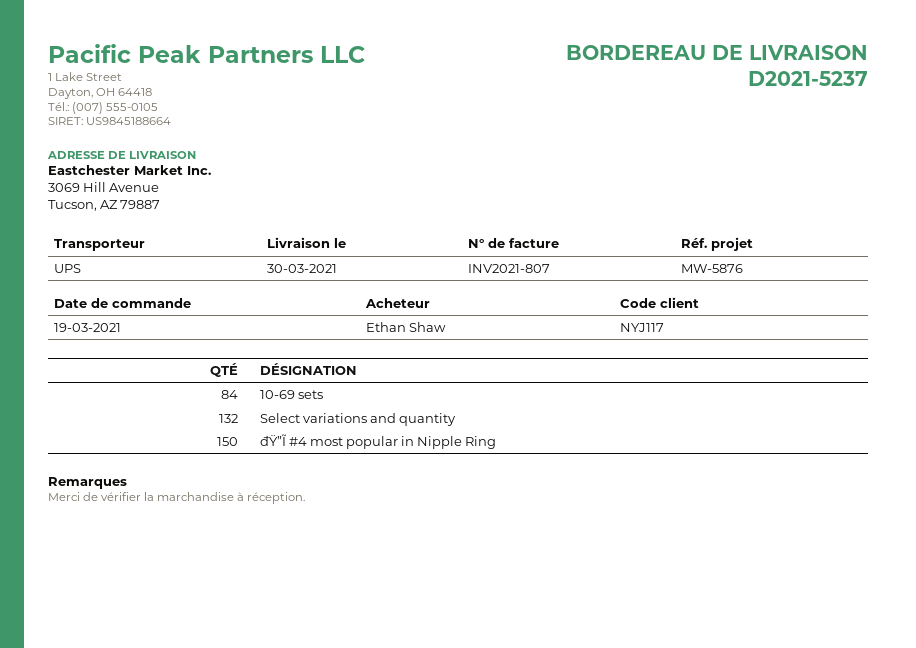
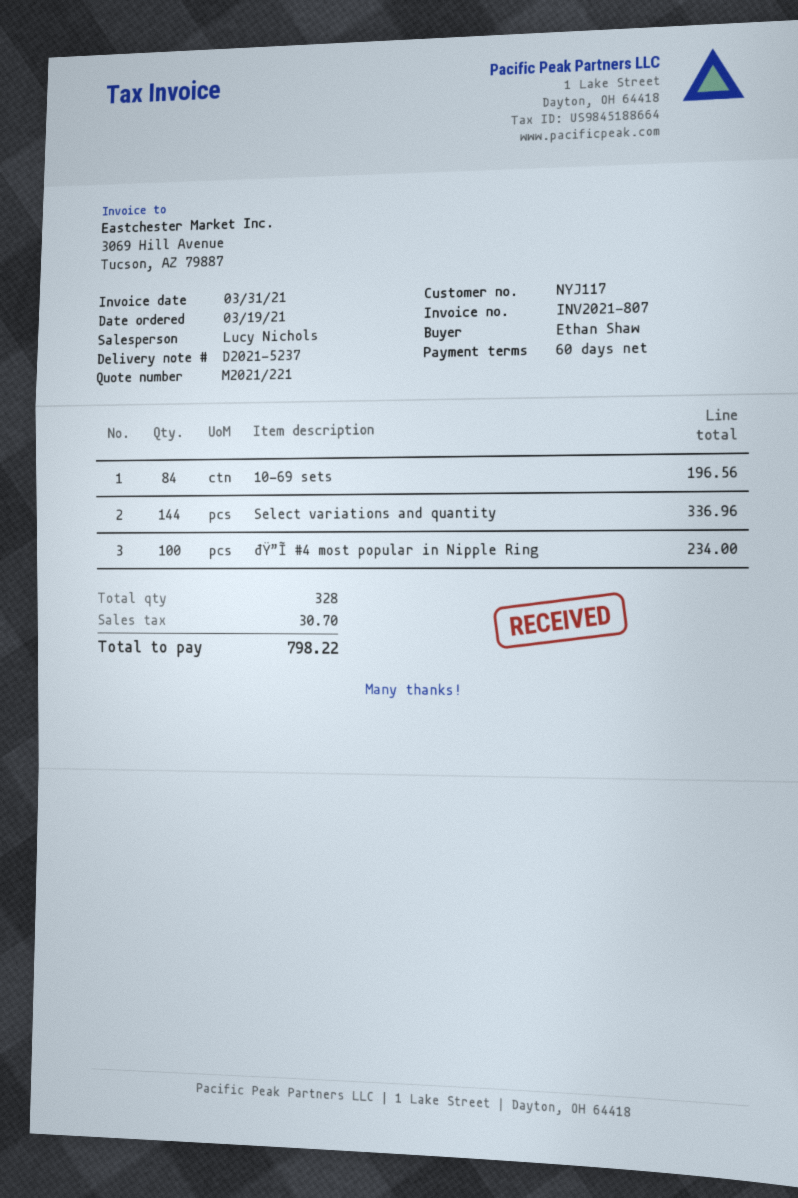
Select variations and quantity: 132 -> 144
đŸ”Ĩ #4 most popular in Nipple Ring: 150 -> 100

